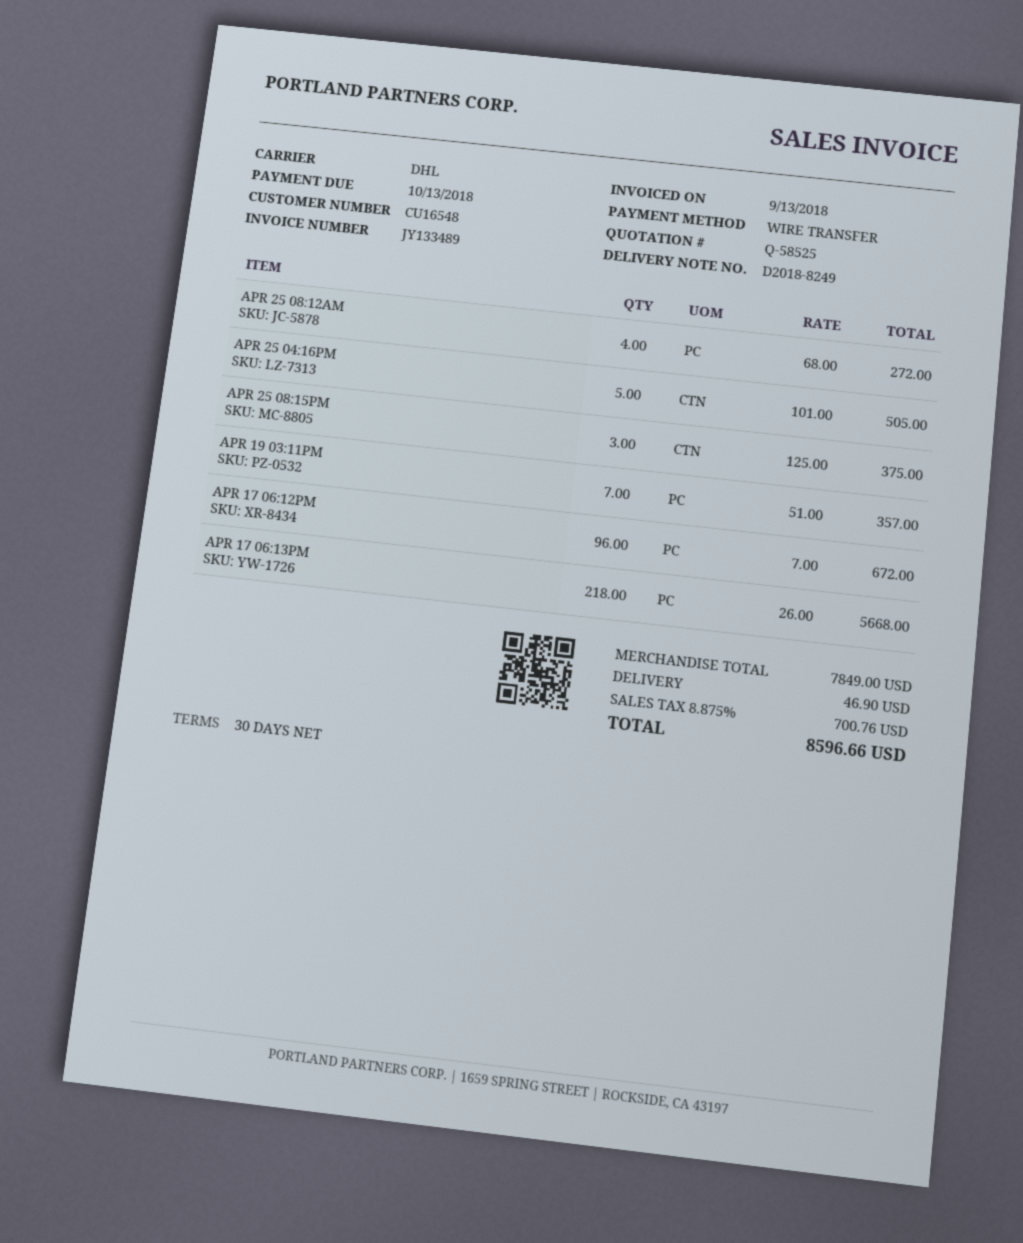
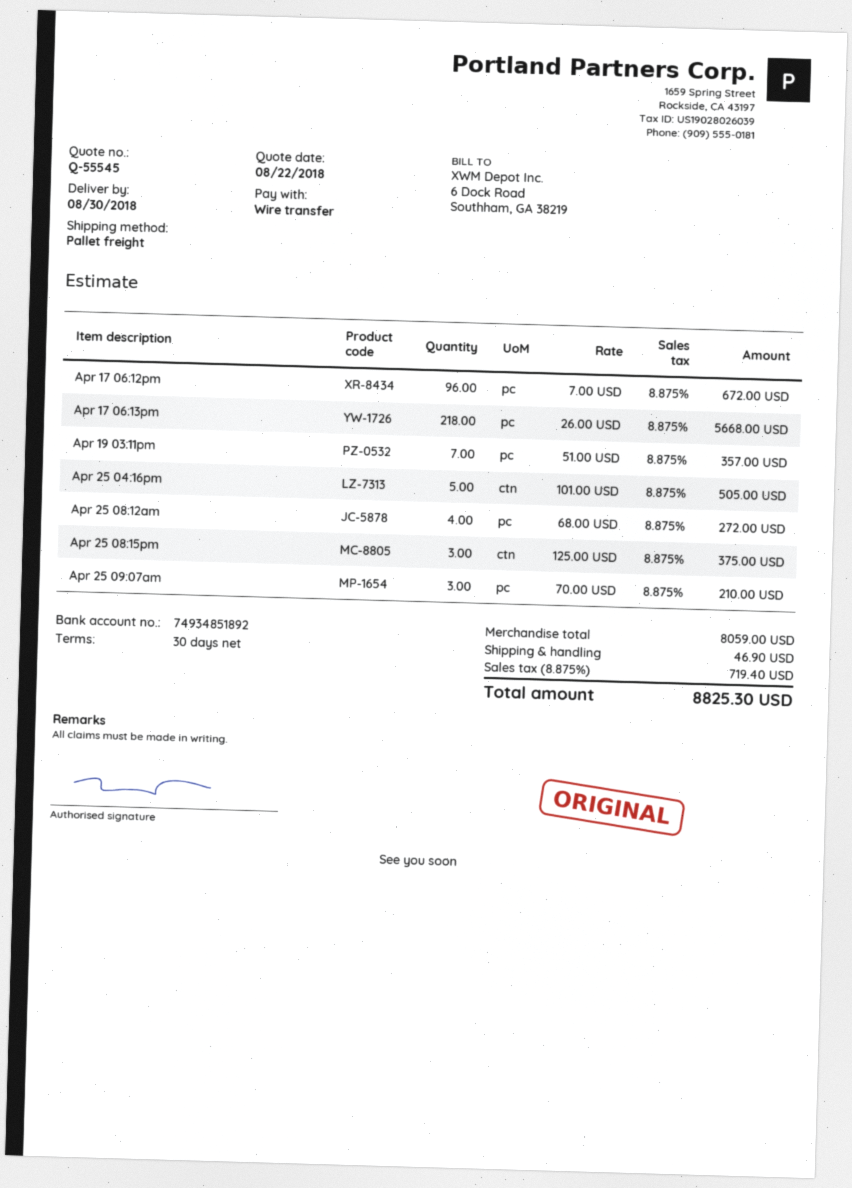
quote number: Q-58525 -> Q-55545
shipping method: DHL -> pallet freight
Apr 25 09:07am: none -> 3 x 70.00 = 210.00
subtotal: 7849.00 -> 8059.00
tax: 8.875% = 700.76 -> 8.875% = 719.40
total: 8596.66 -> 8825.30

